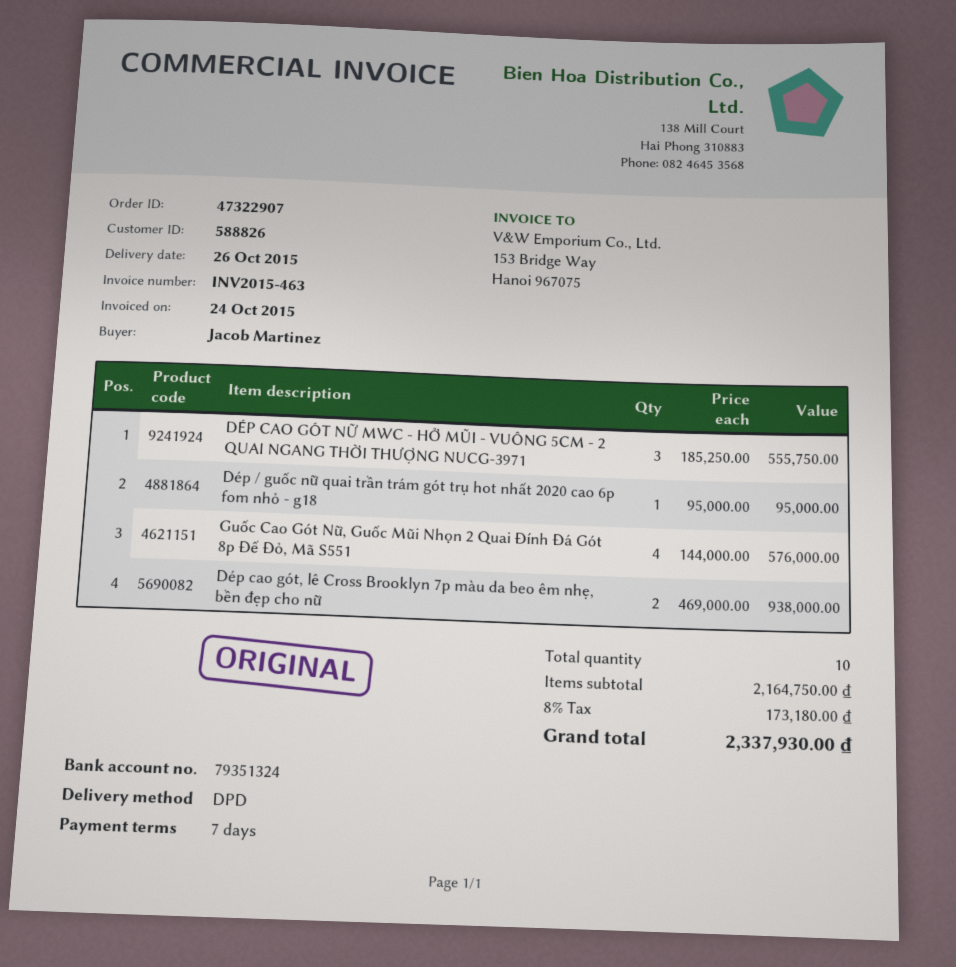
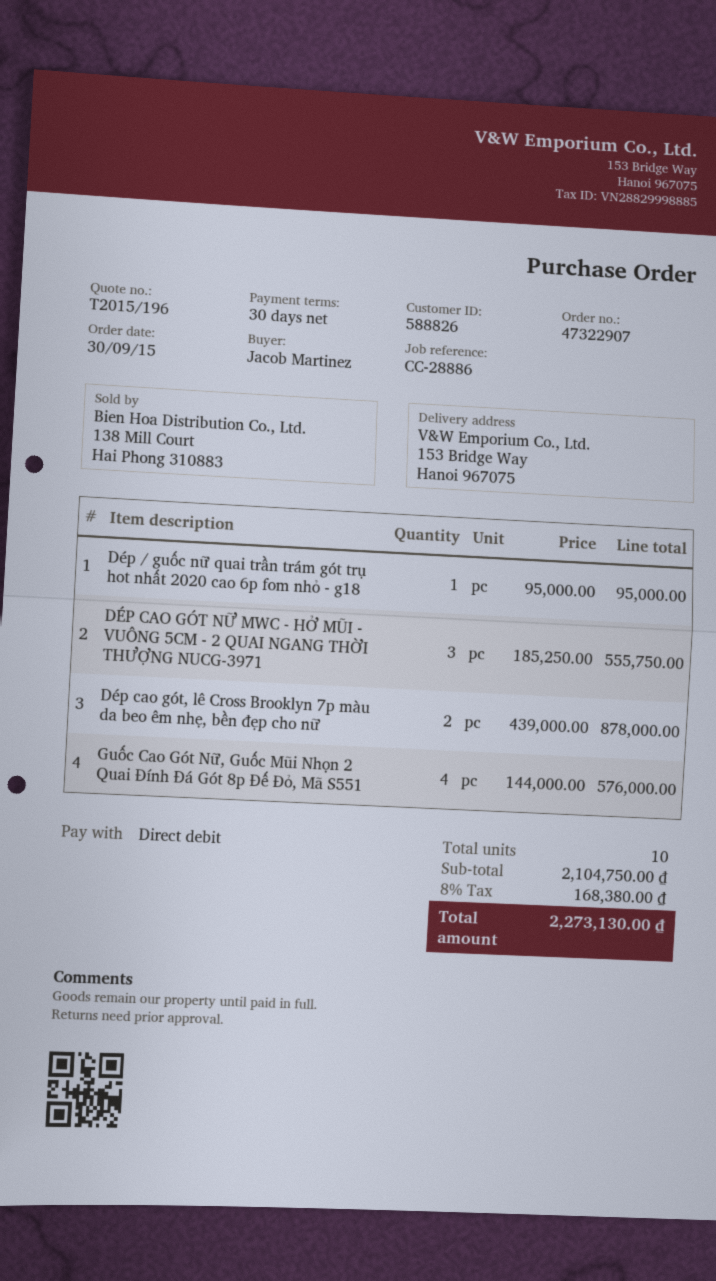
payment terms: 7 days -> 30 days
Dép cao gót, lê Cross Brooklyn 7p màu da beo êm nhẹ, bền đẹp cho nữ: 2 x 469000.00 = 938000.00 -> 2 x 439000.00 = 878000.00
subtotal: 2164750.00 -> 2104750.00
tax: 8% = 173180.00 -> 8% = 168380.00
total: 2337930.00 -> 2273130.00

